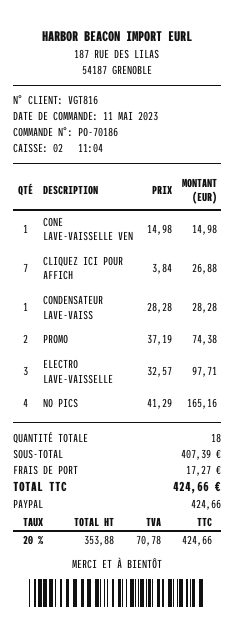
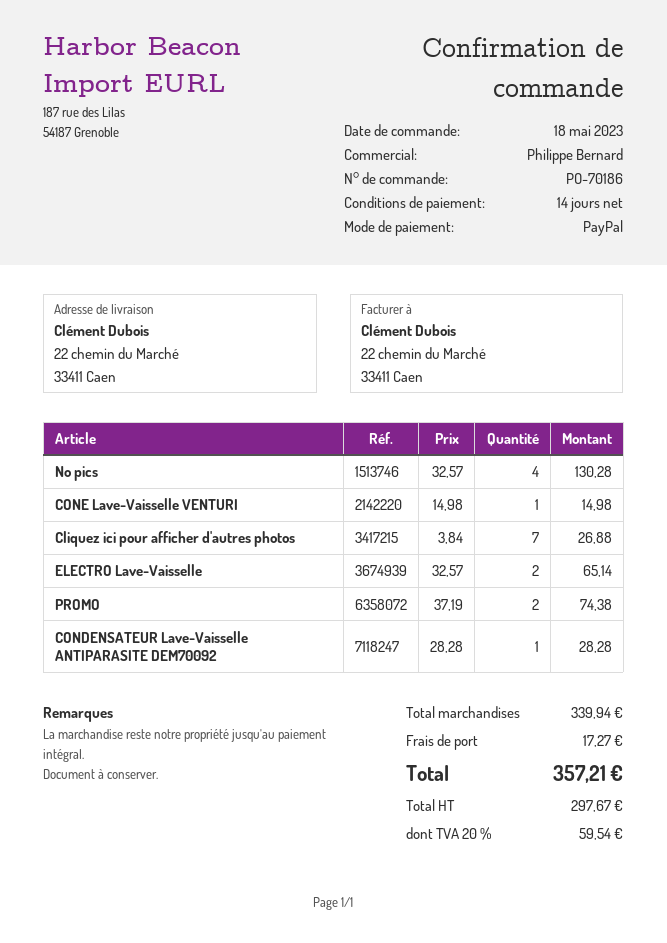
order date: 2023-05-11 -> 2023-05-18
ELECTRO LAVE-VAISSELLE: 3 x 32.57 = 97.71 -> 2 x 32.57 = 65.14
NO PICS: 4 x 41.29 = 165.16 -> 4 x 32.57 = 130.28
subtotal: 407.39 -> 339.94
net: 353.88 -> 297.67
tax: 20% = 70.78 -> 20% = 59.54
total: 424.66 -> 357.21

